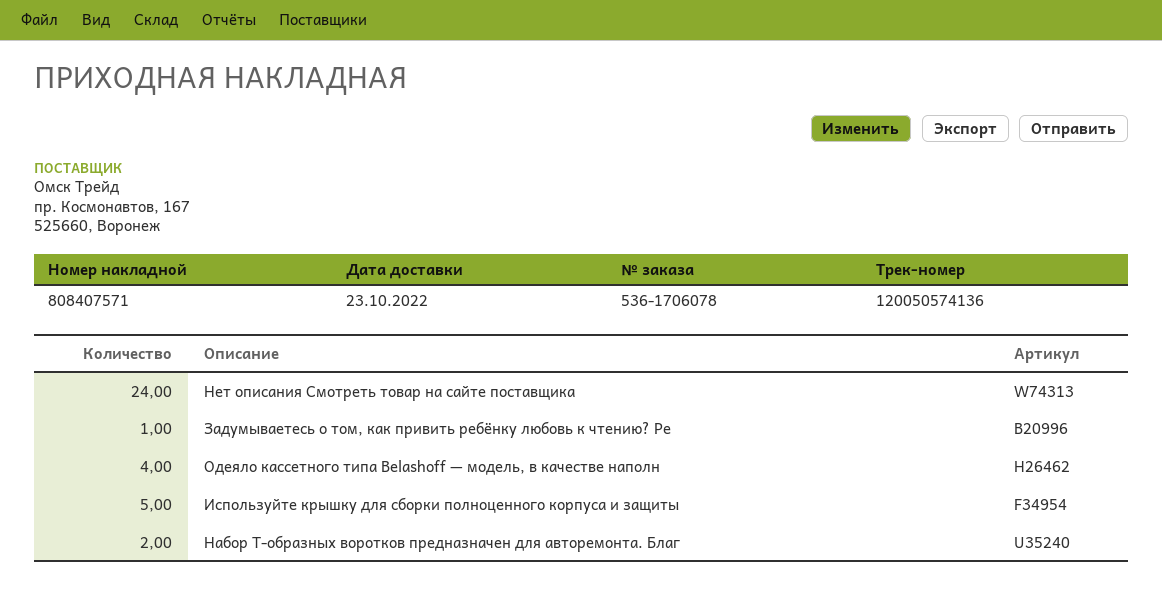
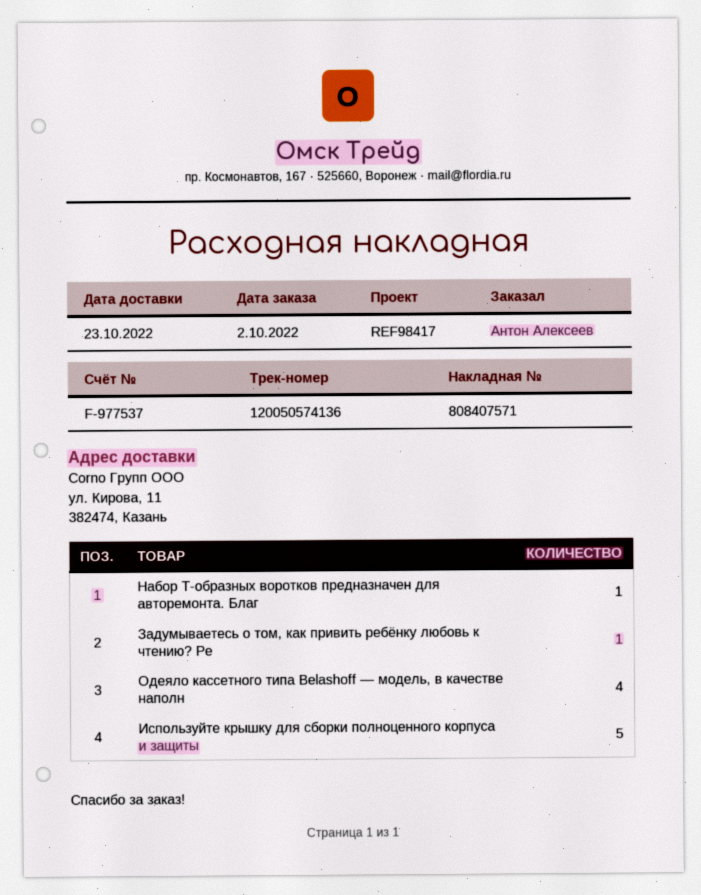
Нет описания Смотреть товар на сайте поставщика: 24 -> none
Набор Т-образных воротков предназначен для авторемонта. Благ: 2 -> 1

